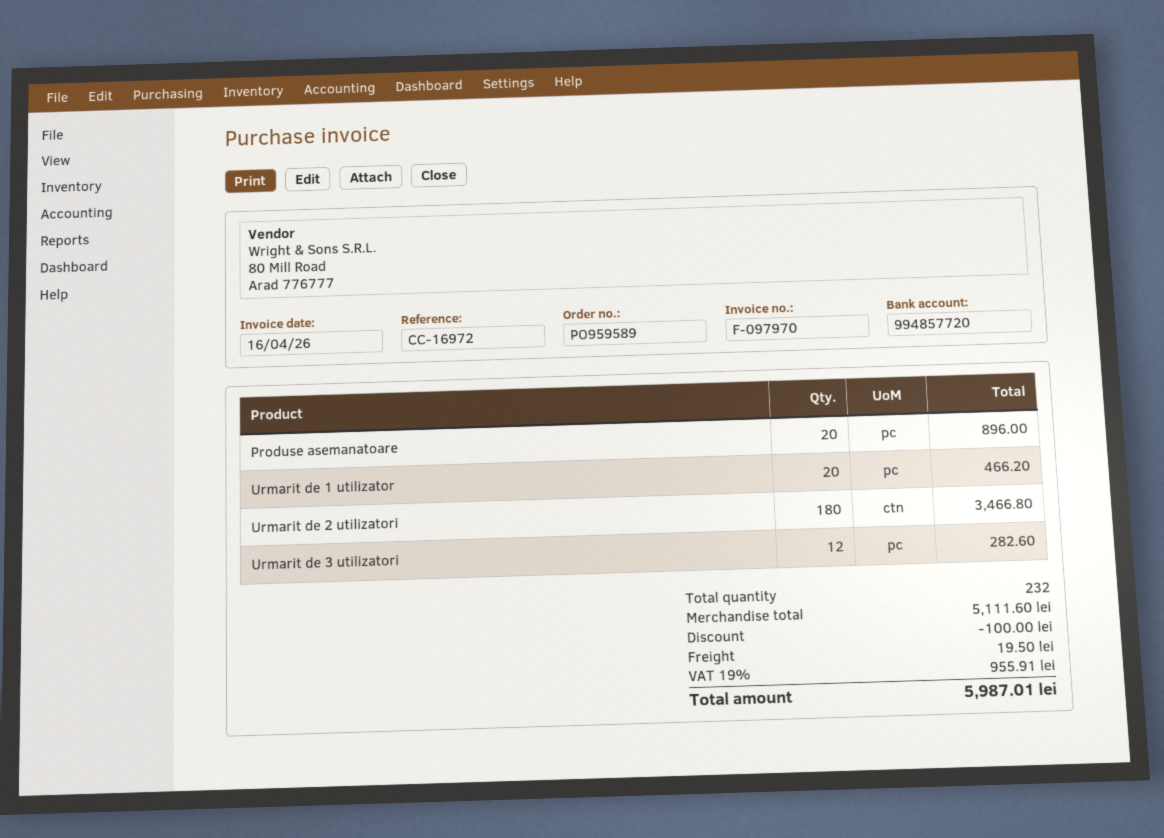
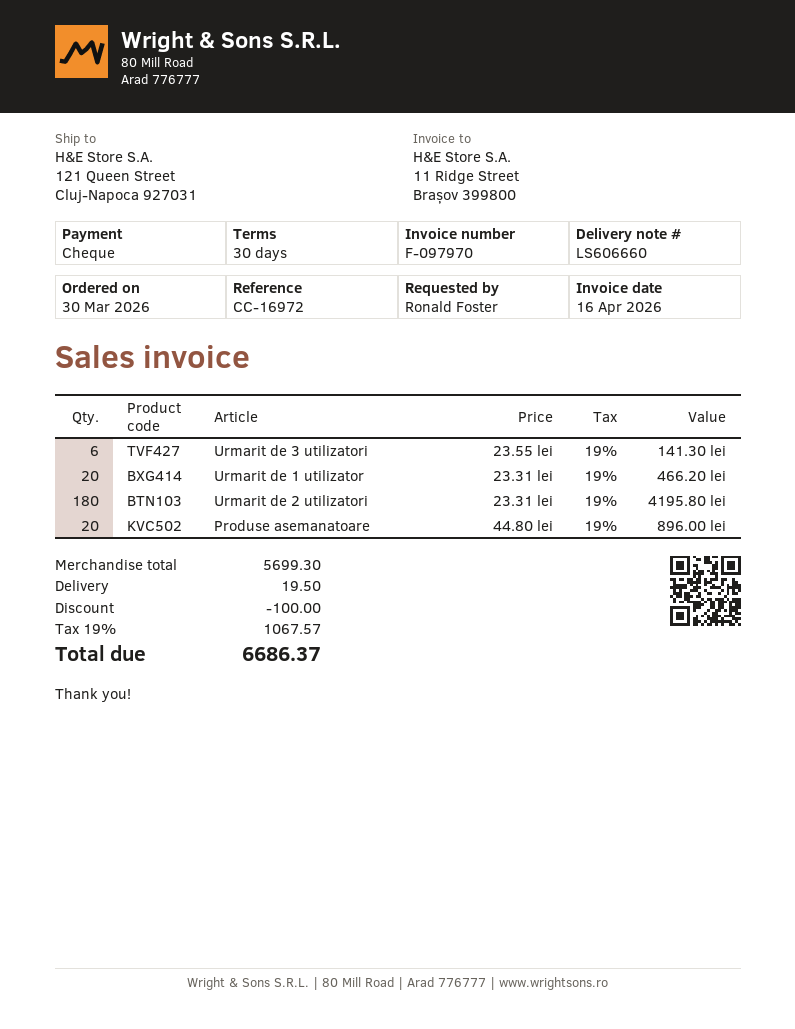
Urmarit de 2 utilizatori: 180 for 3466.80 -> 180 for 4195.80
Urmarit de 3 utilizatori: 12 for 282.60 -> 6 for 141.30
subtotal: 5111.60 -> 5699.30
tax: 19% = 955.91 -> 19% = 1067.57
total: 5987.01 -> 6686.37

